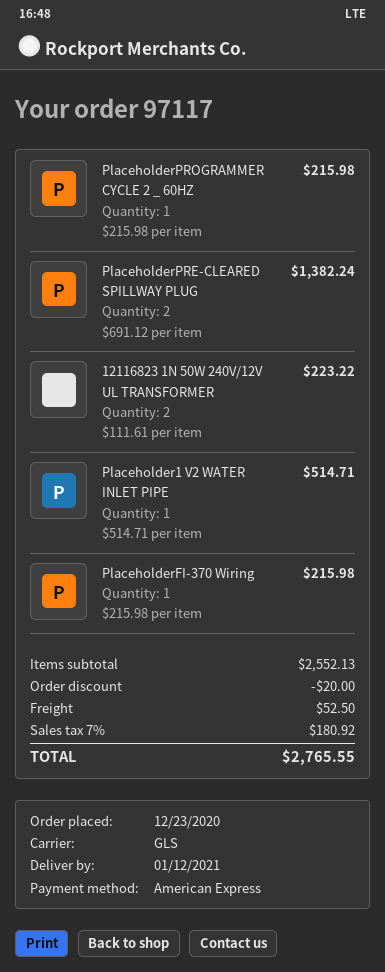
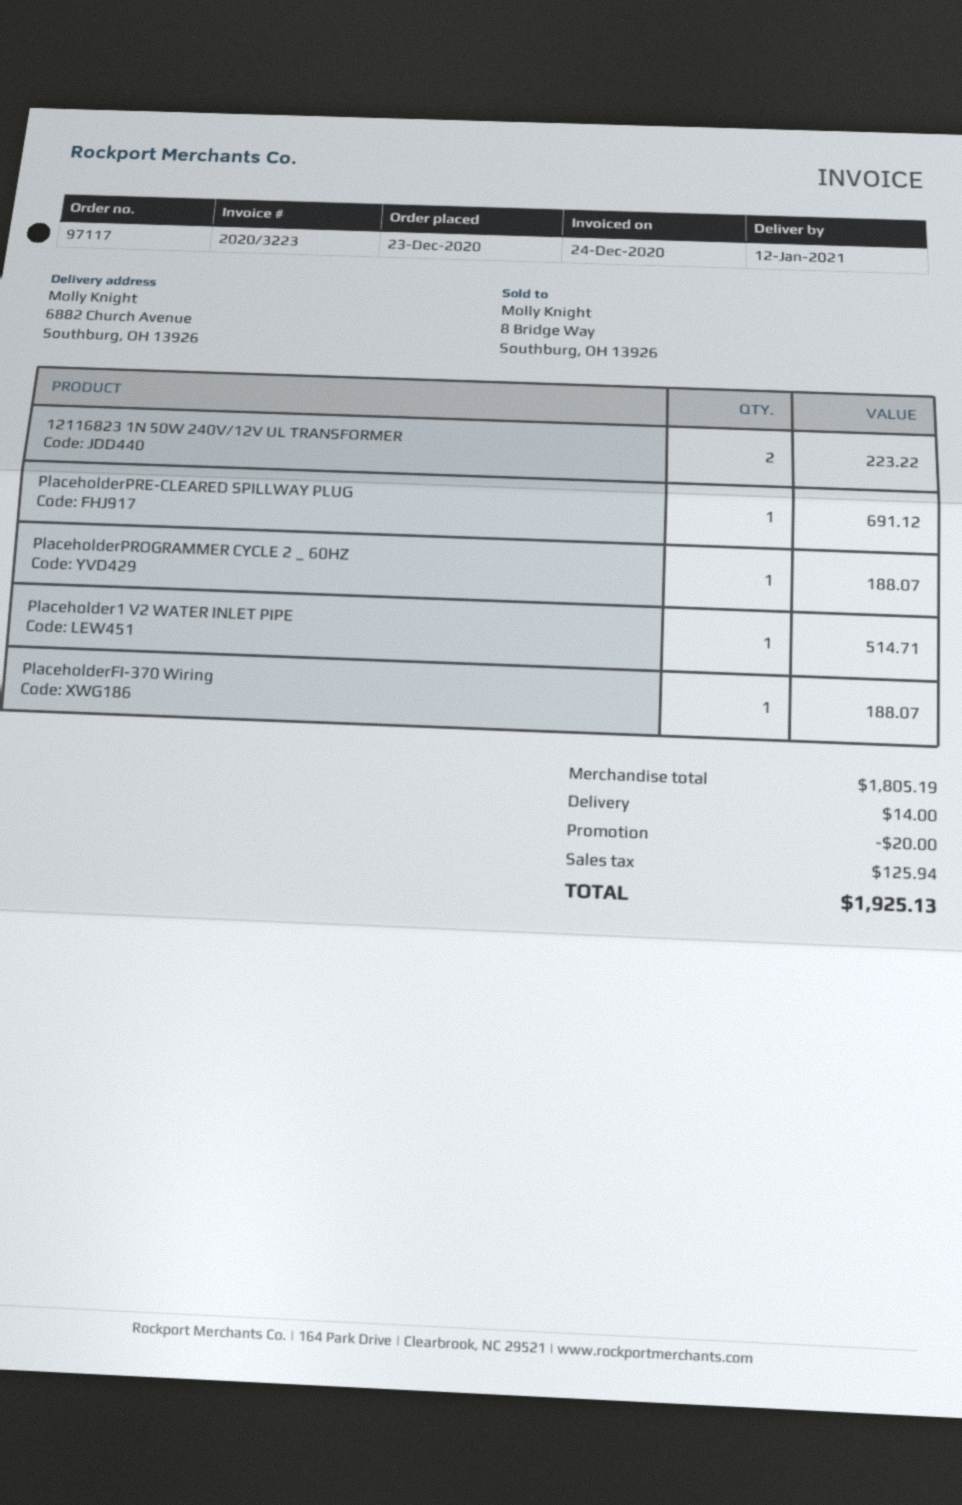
PlaceholderPROGRAMMER CYCLE 2 _ 60HZ: 1 for 215.98 -> 1 for 188.07
PlaceholderPRE-CLEARED SPILLWAY PLUG: 2 for 1382.24 -> 1 for 691.12
PlaceholderFI-370 Wiring: 1 for 215.98 -> 1 for 188.07
subtotal: 2552.13 -> 1805.19
shipping: 52.50 -> 14.00
tax: 180.92 -> 125.94
total: 2765.55 -> 1925.13

